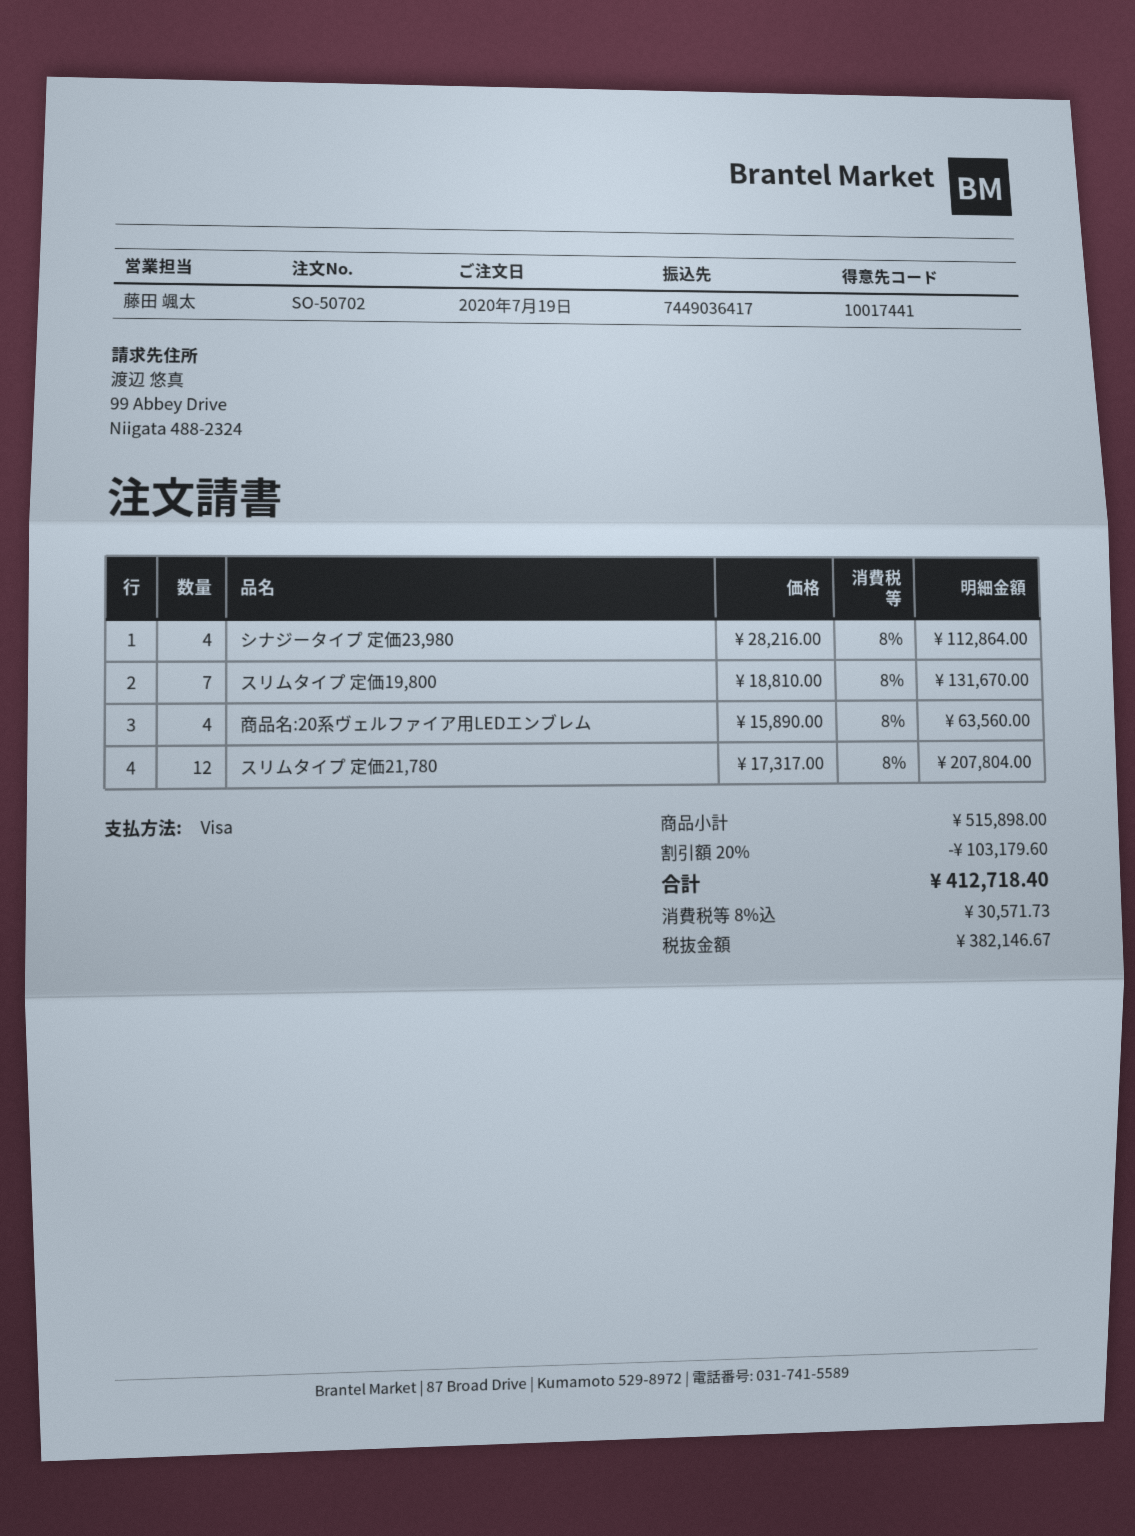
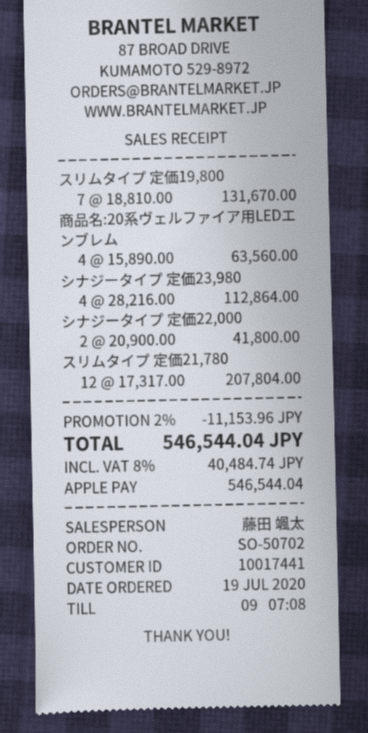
payment method: Visa -> Apple Pay
シナジータイプ 定価22,000: none -> 2 x 20900.00 = 41800.00
discount: 20% = 103179.60 -> 2% = 11153.96
tax: 8% = 30571.73 -> 8% = 40484.74
total: 412718.40 -> 546544.04

